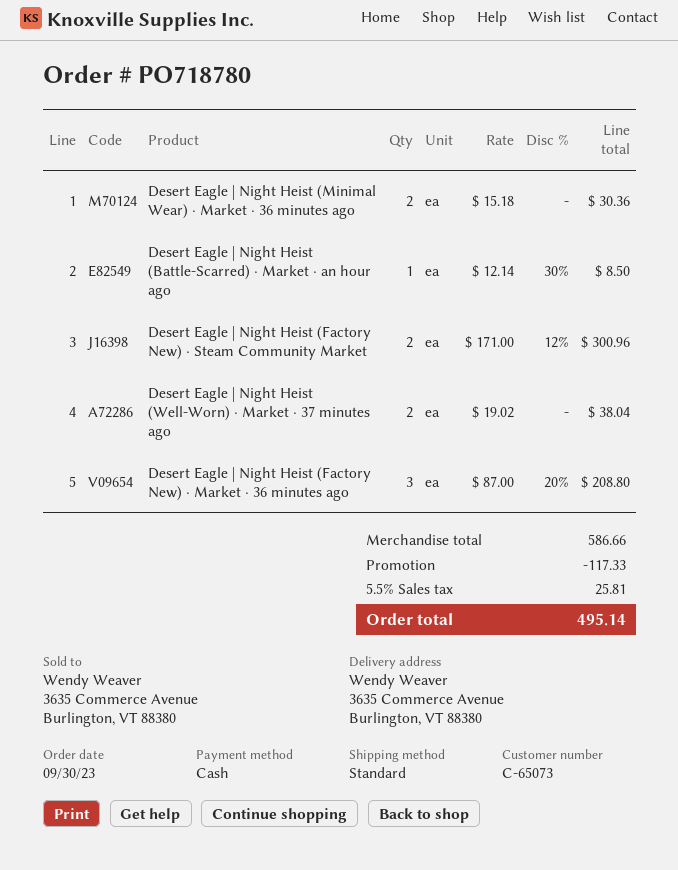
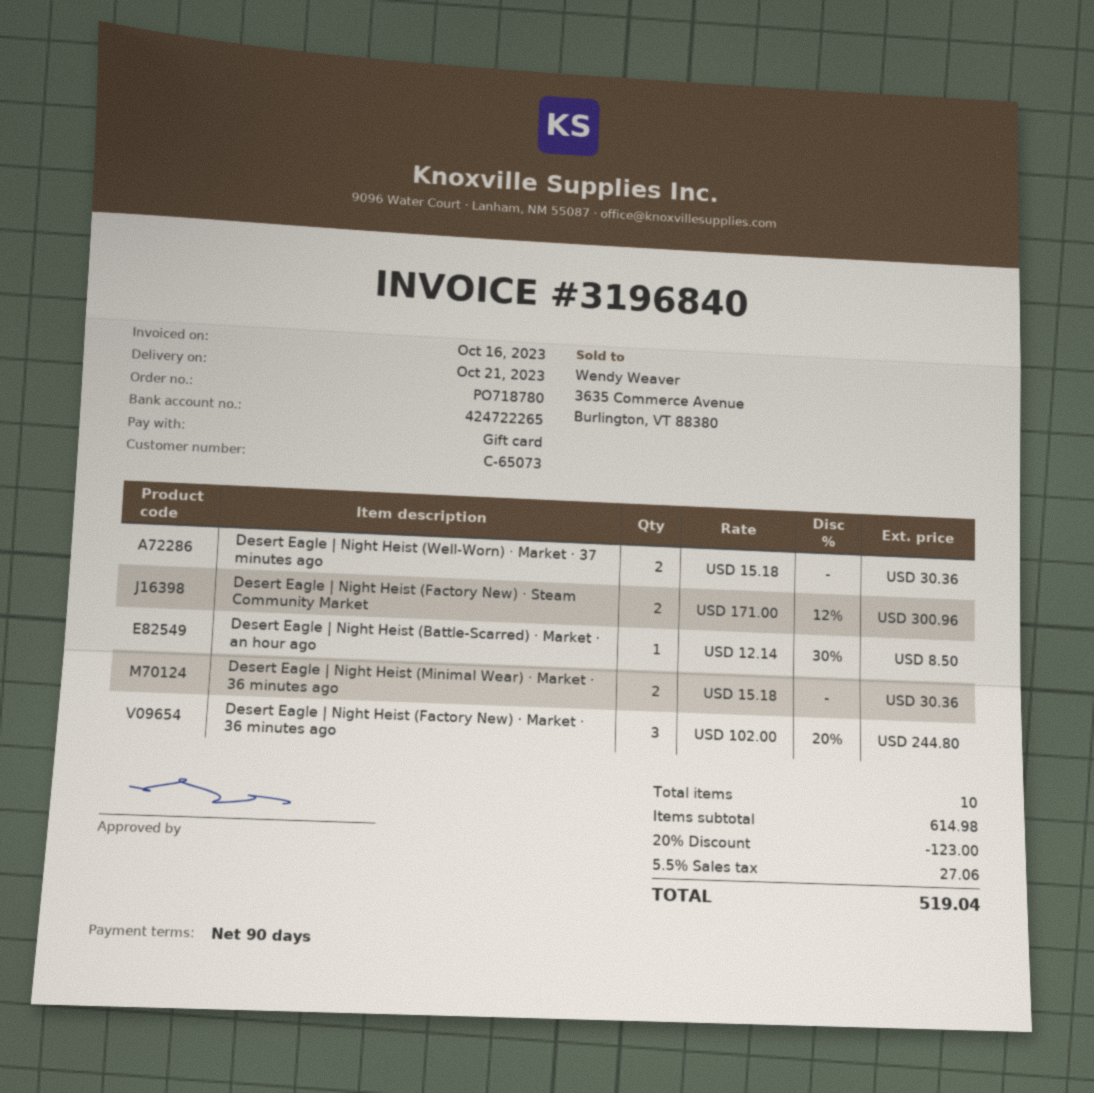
payment method: cash -> gift card
Desert Eagle | Night Heist (Well-Worn) · Market · 37 minutes ago: 2 x 19.02 = 38.04 -> 2 x 15.18 = 30.36
Desert Eagle | Night Heist (Factory New) · Market · 36 minutes ago: 3 x 87.00 - 20% = 208.80 -> 3 x 102.00 - 20% = 244.80
subtotal: 586.66 -> 614.98
discount: 117.33 -> 123.00
tax: 5.5% = 25.81 -> 5.5% = 27.06
total: 495.14 -> 519.04

